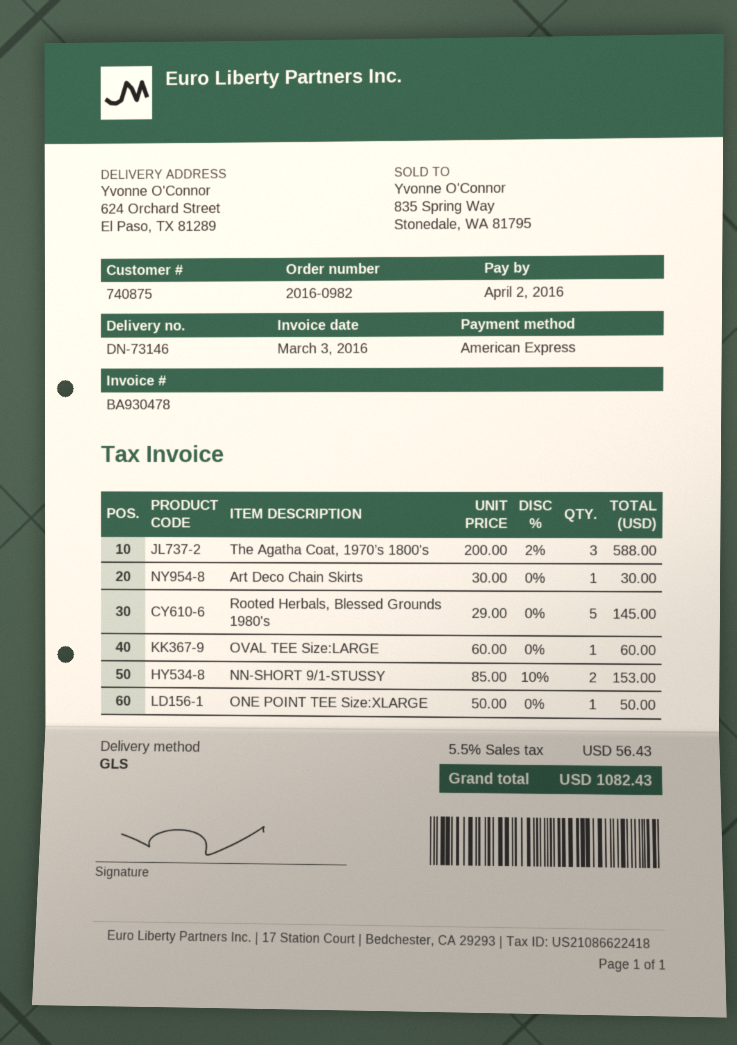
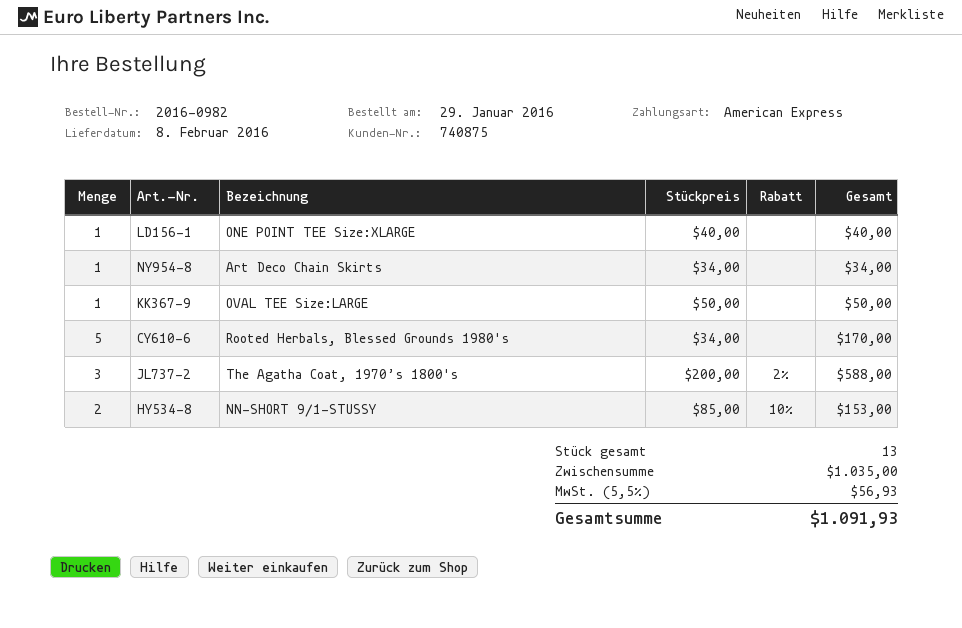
Art Deco Chain Skirts: 1 x 30.00 = 30.00 -> 1 x 34.00 = 34.00
Rooted Herbals, Blessed Grounds 1980's: 5 x 29.00 = 145.00 -> 5 x 34.00 = 170.00
OVAL TEE Size:LARGE: 1 x 60.00 = 60.00 -> 1 x 50.00 = 50.00
ONE POINT TEE Size:XLARGE: 1 x 50.00 = 50.00 -> 1 x 40.00 = 40.00
tax: 5.5% = 56.43 -> 5.5% = 56.93
total: 1082.43 -> 1091.93

